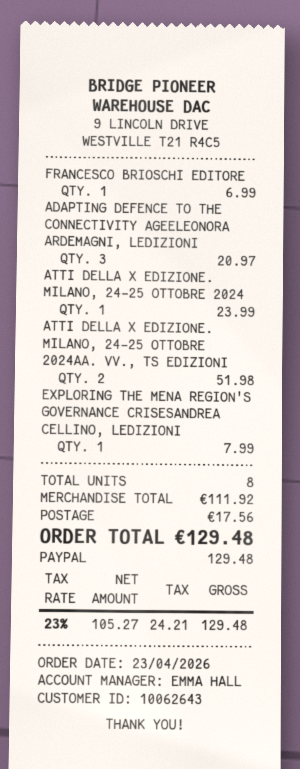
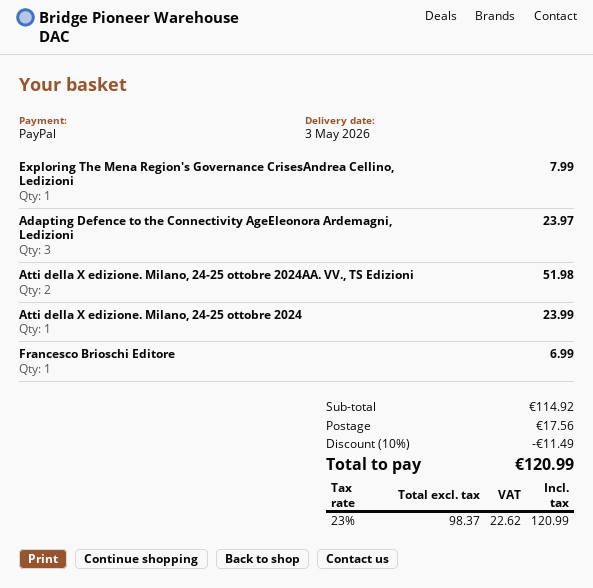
ADAPTING DEFENCE TO THE CONNECTIVITY AGEELEONORA ARDEMAGNI, LEDIZIONI: 3 for 20.97 -> 3 for 23.97
subtotal: 111.92 -> 114.92
discount: none -> 10% = 11.49
net: 105.27 -> 98.37
tax: 23% = 24.21 -> 23% = 22.62
total: 129.48 -> 120.99

